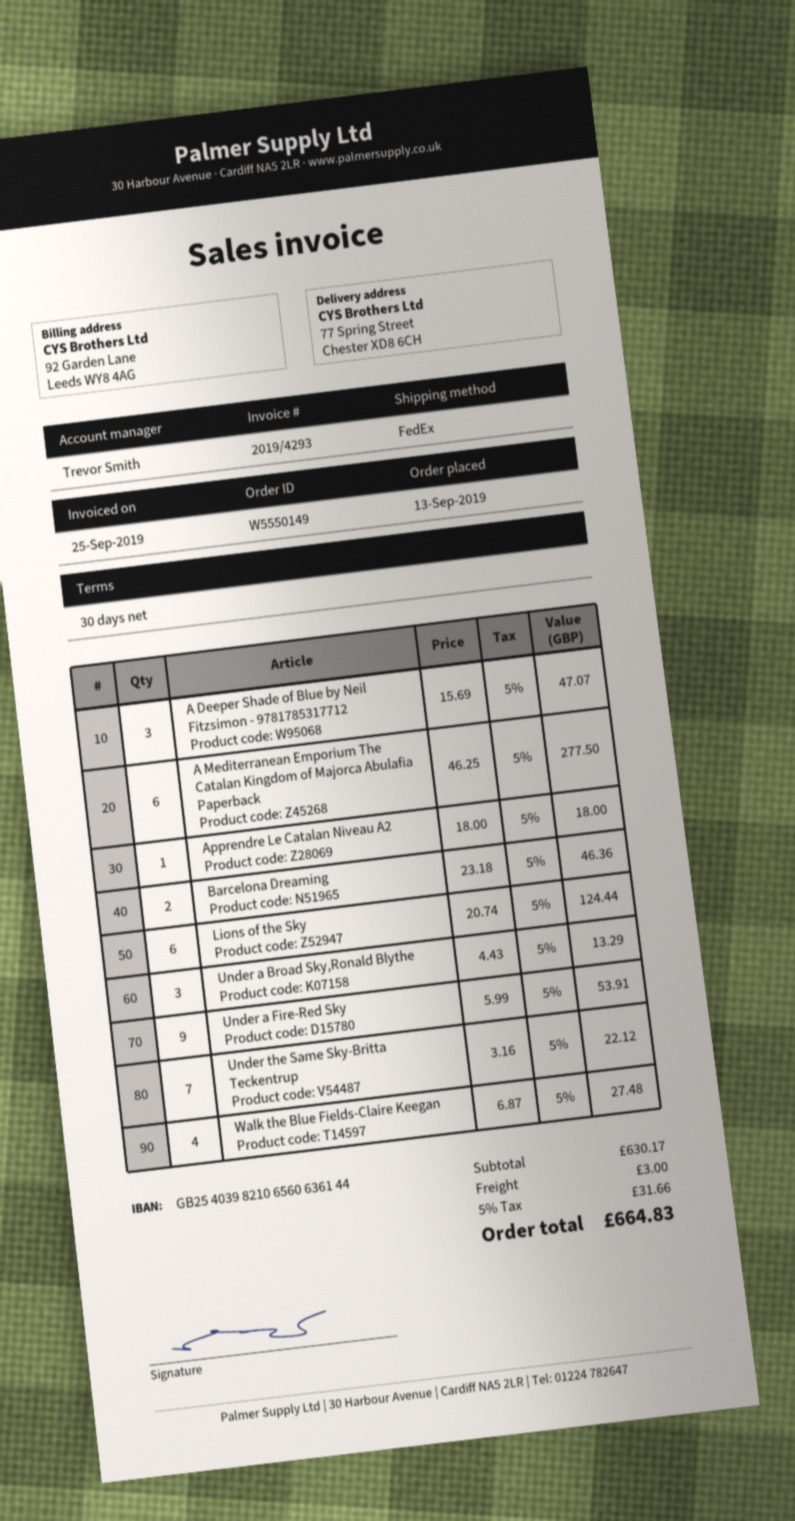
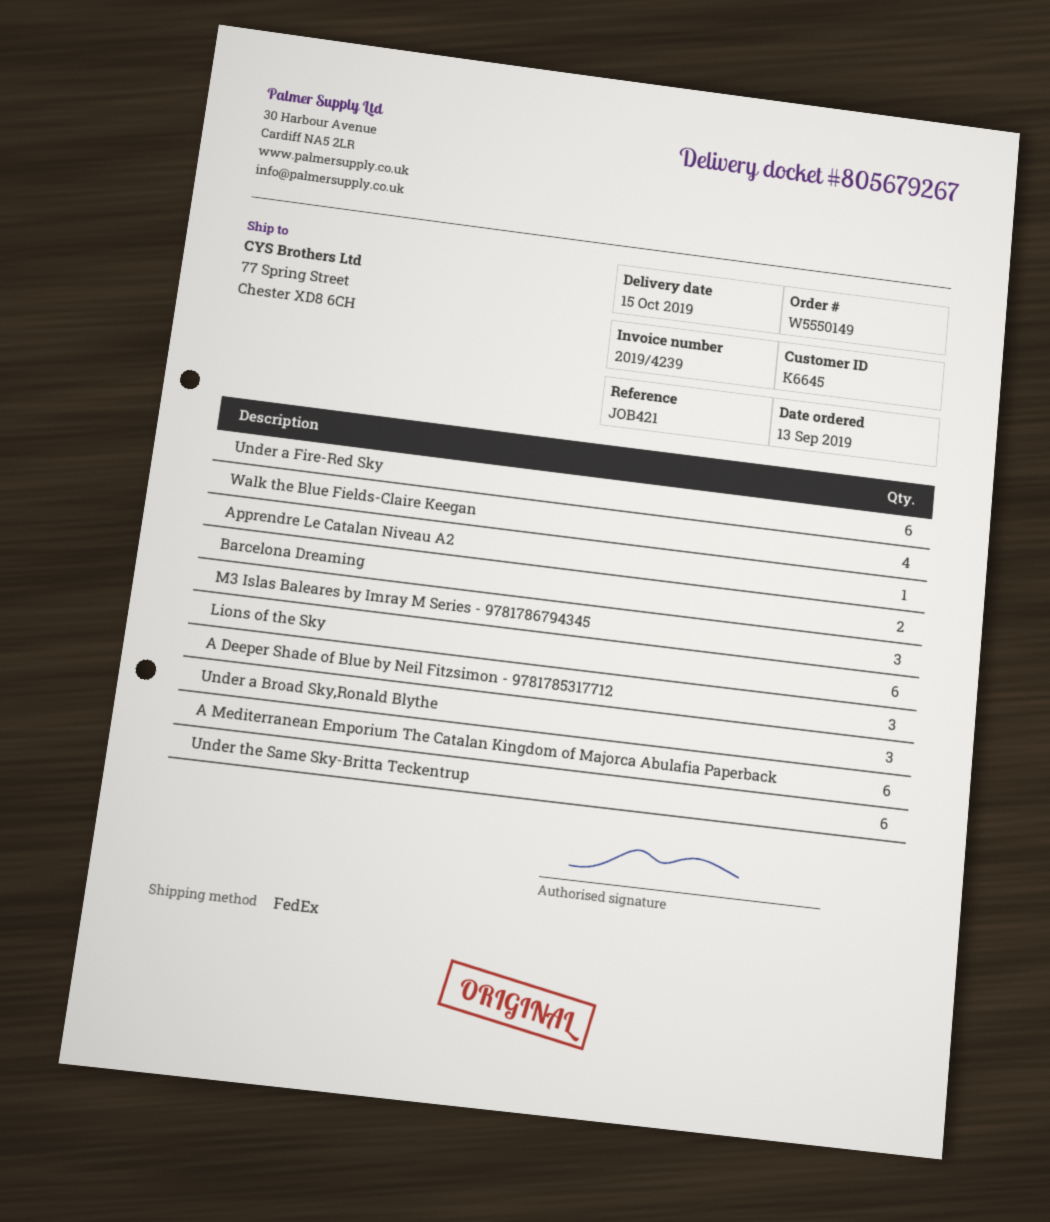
invoice number: 2019/4293 -> 2019/4239
Under a Fire-Red Sky: 9 -> 6
Under the Same Sky-Britta Teckentrup: 7 -> 6
M3 Islas Baleares by Imray M Series - 9781786794345: none -> 3

